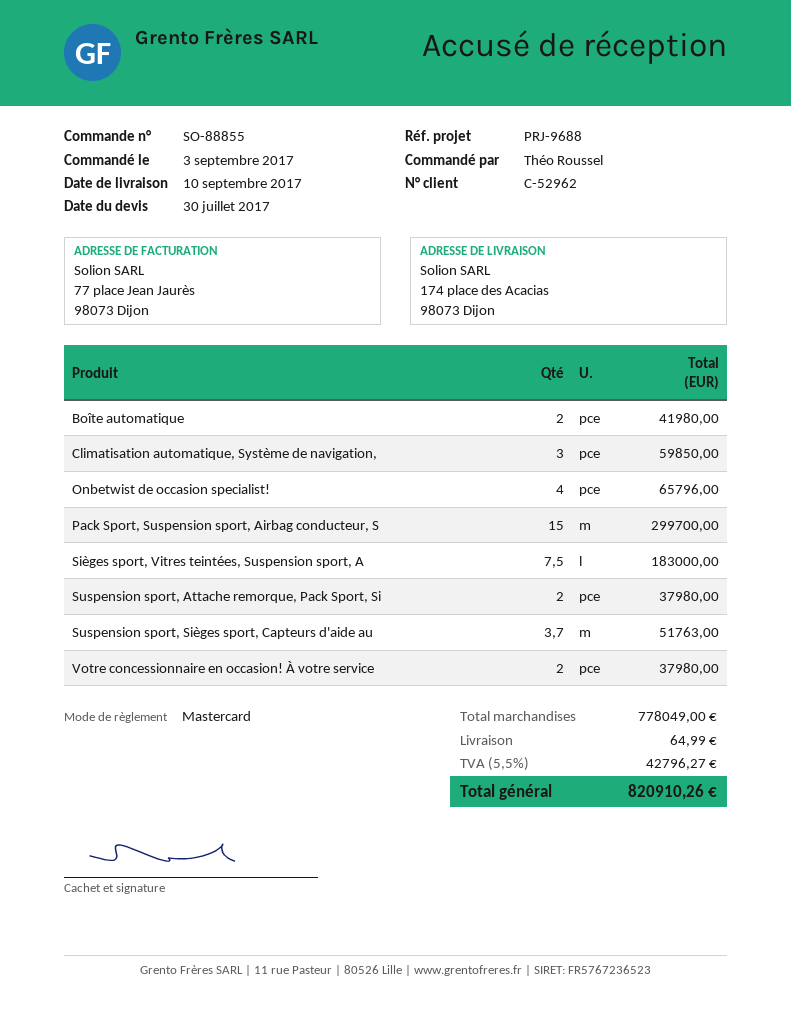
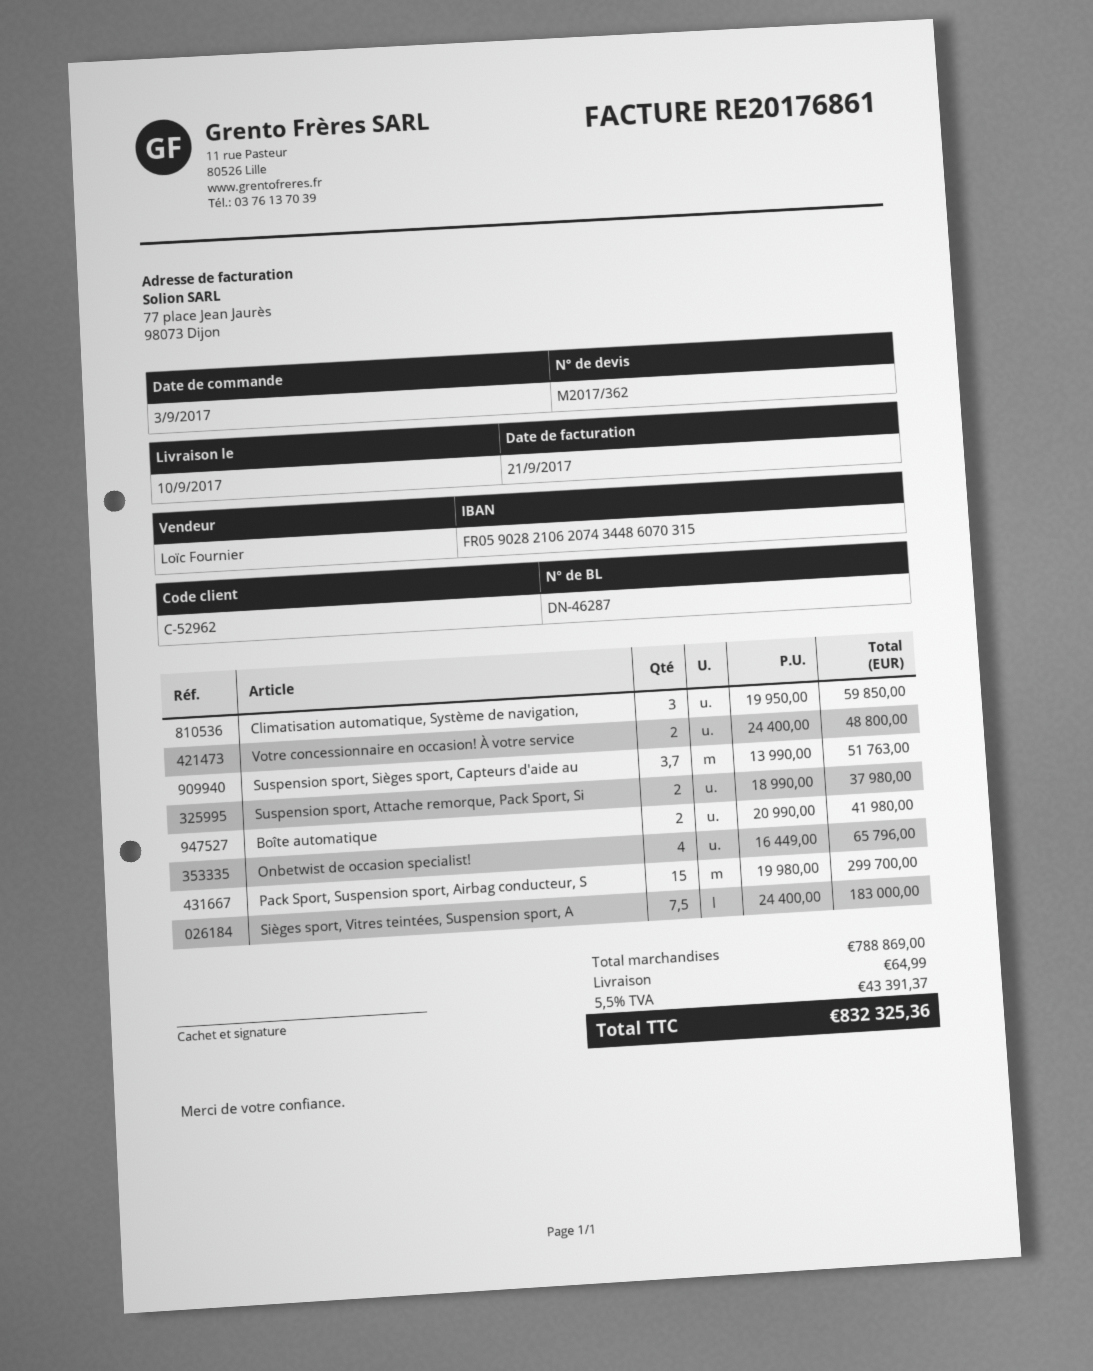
Votre concessionnaire en occasion! À votre service: 2 for 37980.00 -> 2 for 48800.00
subtotal: 778049.00 -> 788869.00
tax: 5.5% = 42796.27 -> 5.5% = 43391.37
total: 820910.26 -> 832325.36

